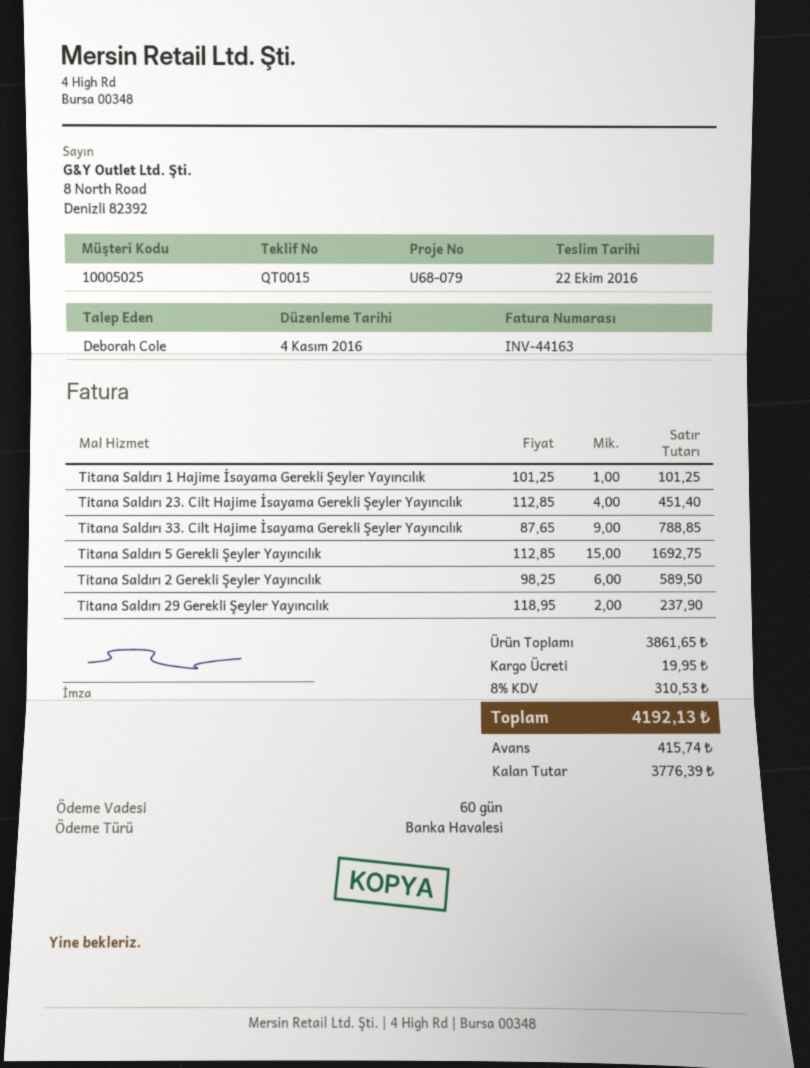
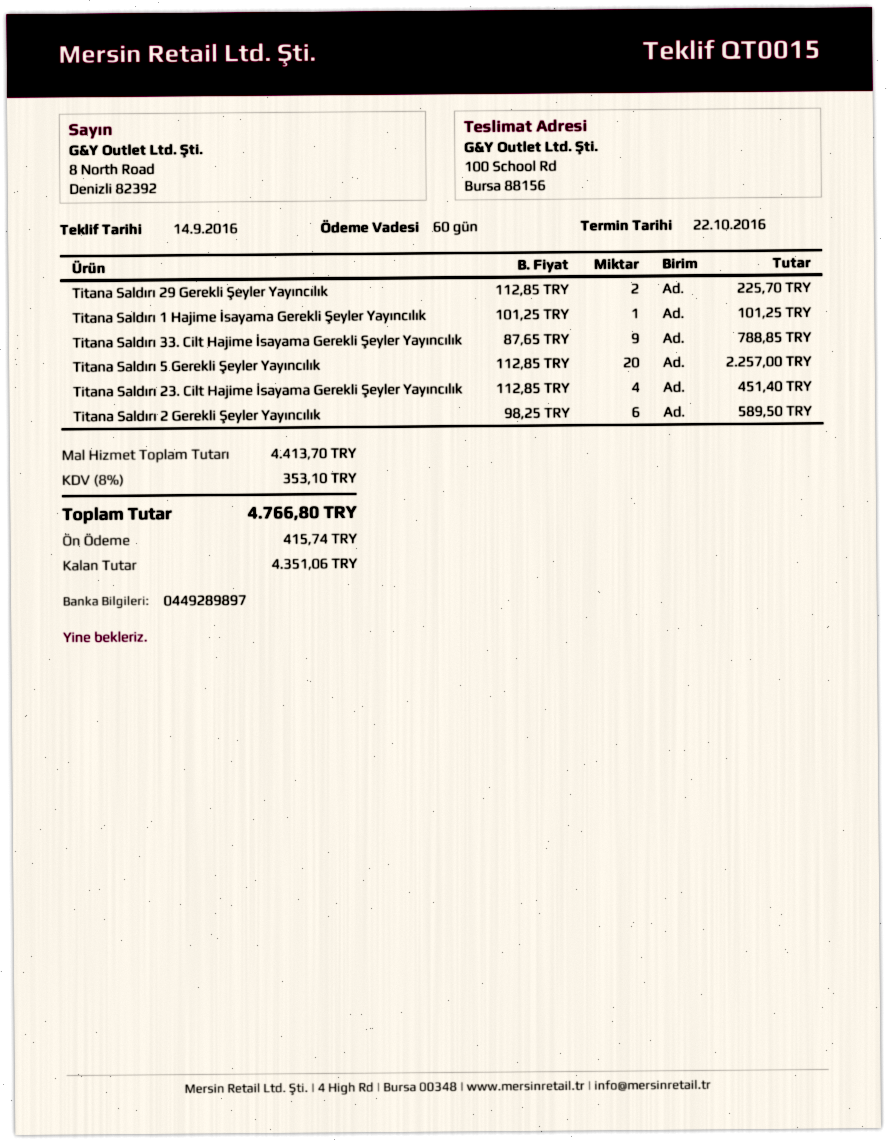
Titana Saldırı 5 Gerekli Şeyler Yayıncılık: 15 x 112.85 = 1692.75 -> 20 x 112.85 = 2257.00
Titana Saldırı 29 Gerekli Şeyler Yayıncılık: 2 x 118.95 = 237.90 -> 2 x 112.85 = 225.70
subtotal: 3861.65 -> 4413.70
shipping: 19.95 -> none
tax: 8% = 310.53 -> 8% = 353.10
total: 4192.13 -> 4766.80
balance: 3776.39 -> 4351.06

